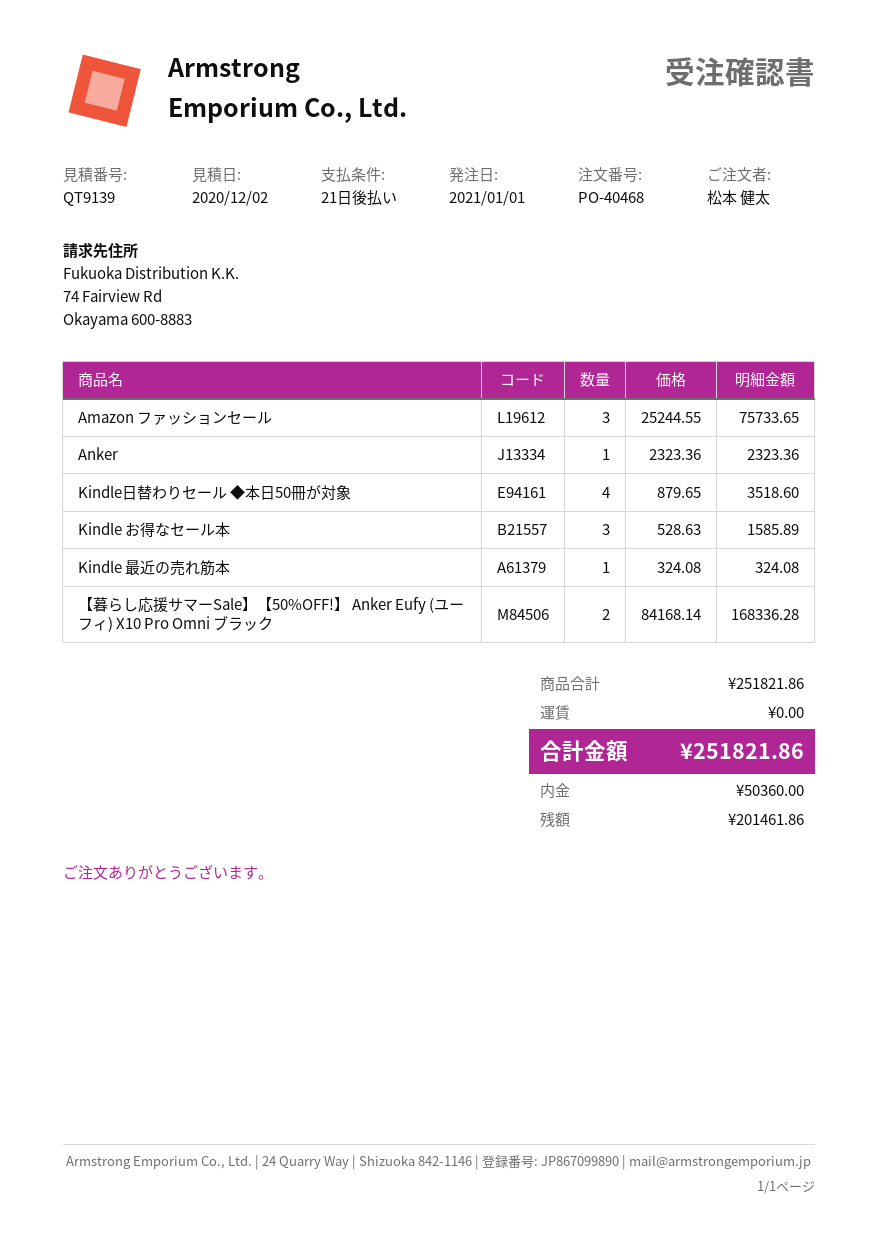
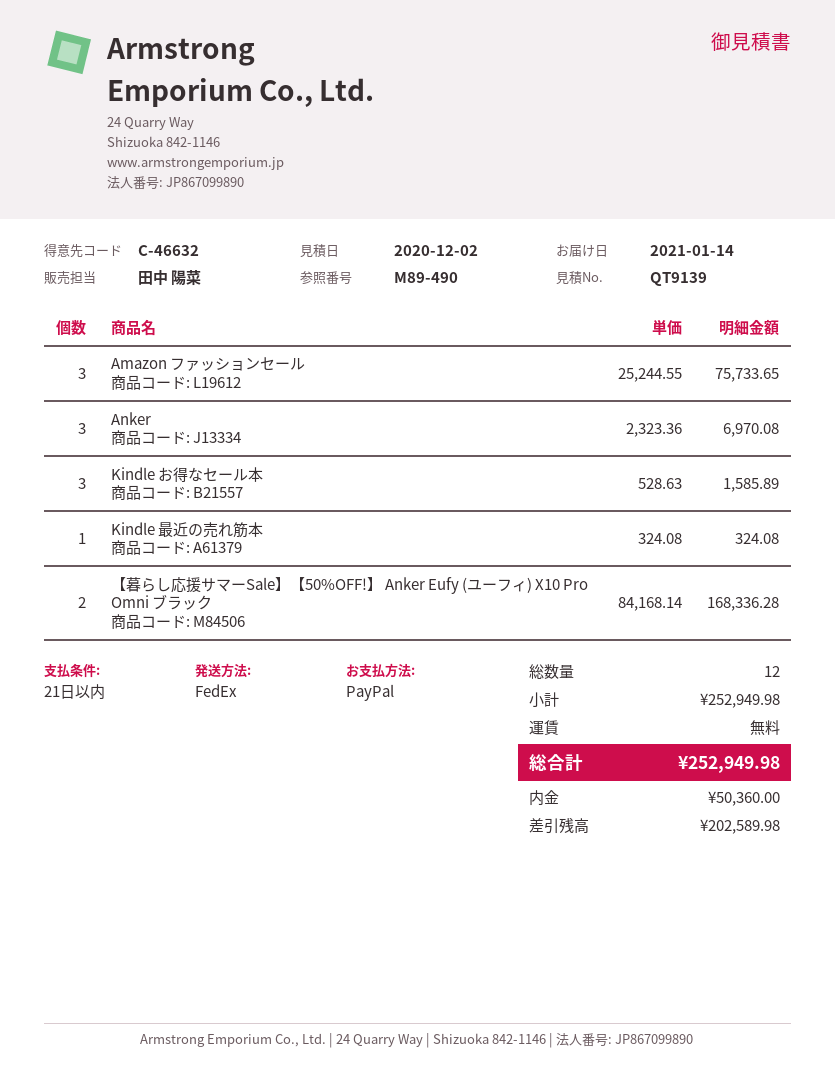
Anker: 1 x 2323.36 = 2323.36 -> 3 x 2323.36 = 6970.08
Kindle日替わりセール ◆本日50冊が対象: 4 x 879.65 = 3518.60 -> none
subtotal: 251821.86 -> 252949.98
total: 251821.86 -> 252949.98
balance: 201461.86 -> 202589.98

